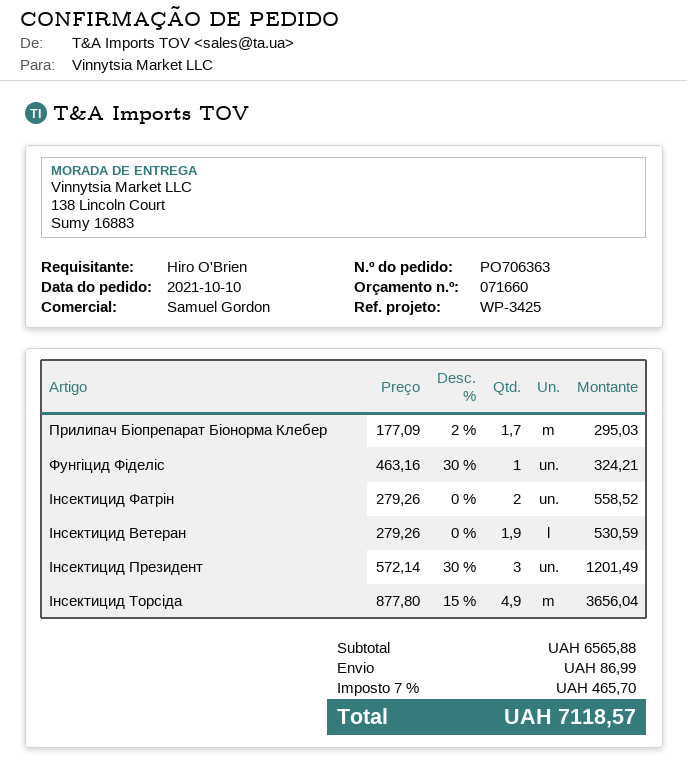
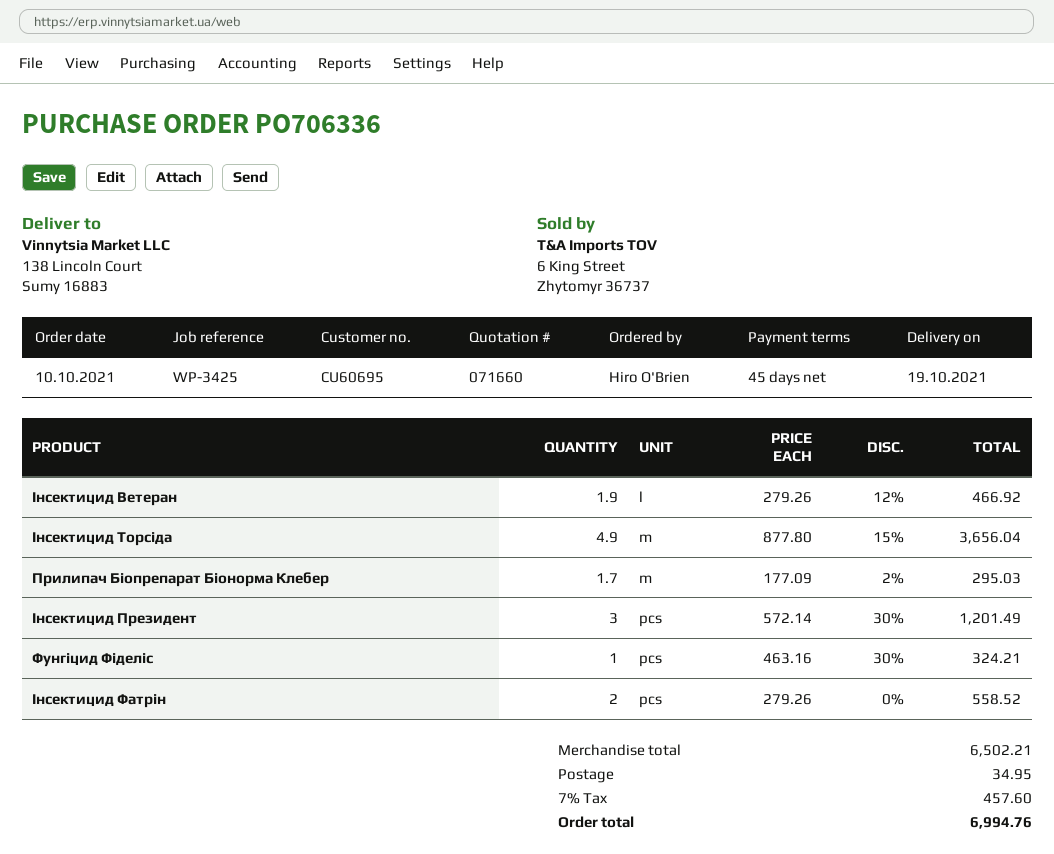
order number: PO706363 -> PO706336
Інсектицид Ветеран: 1.9 x 279.26 = 530.59 -> 1.9 x 279.26 - 12% = 466.92
subtotal: 6565.88 -> 6502.21
shipping: 86.99 -> 34.95
tax: 7% = 465.70 -> 7% = 457.60
total: 7118.57 -> 6994.76

